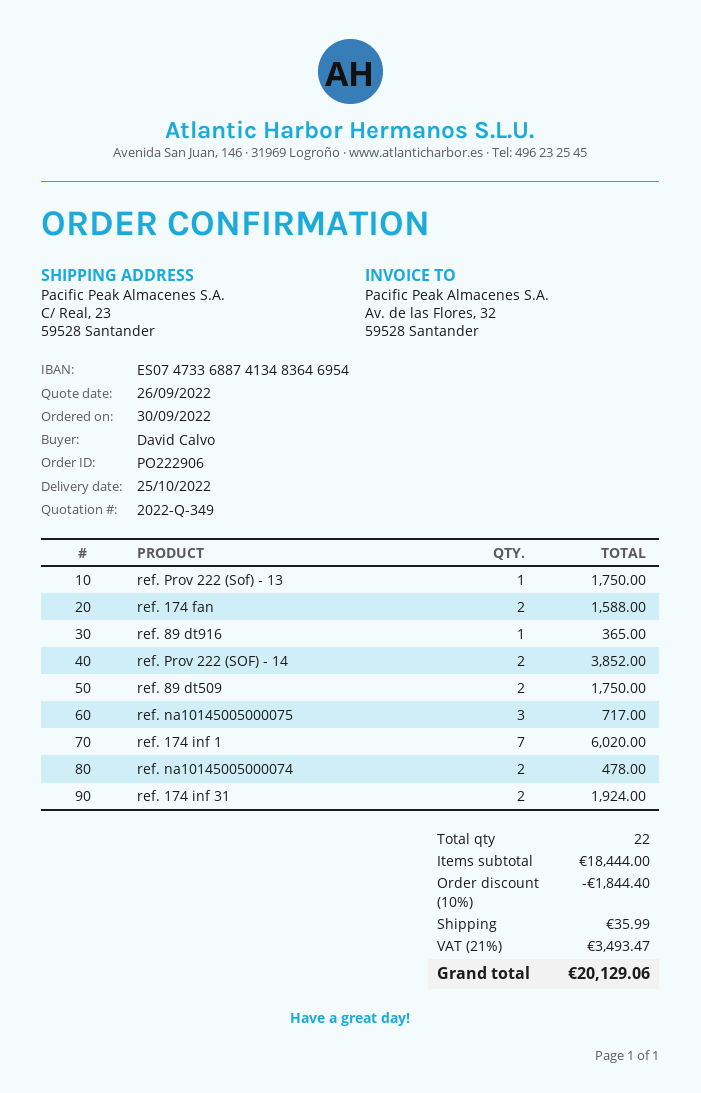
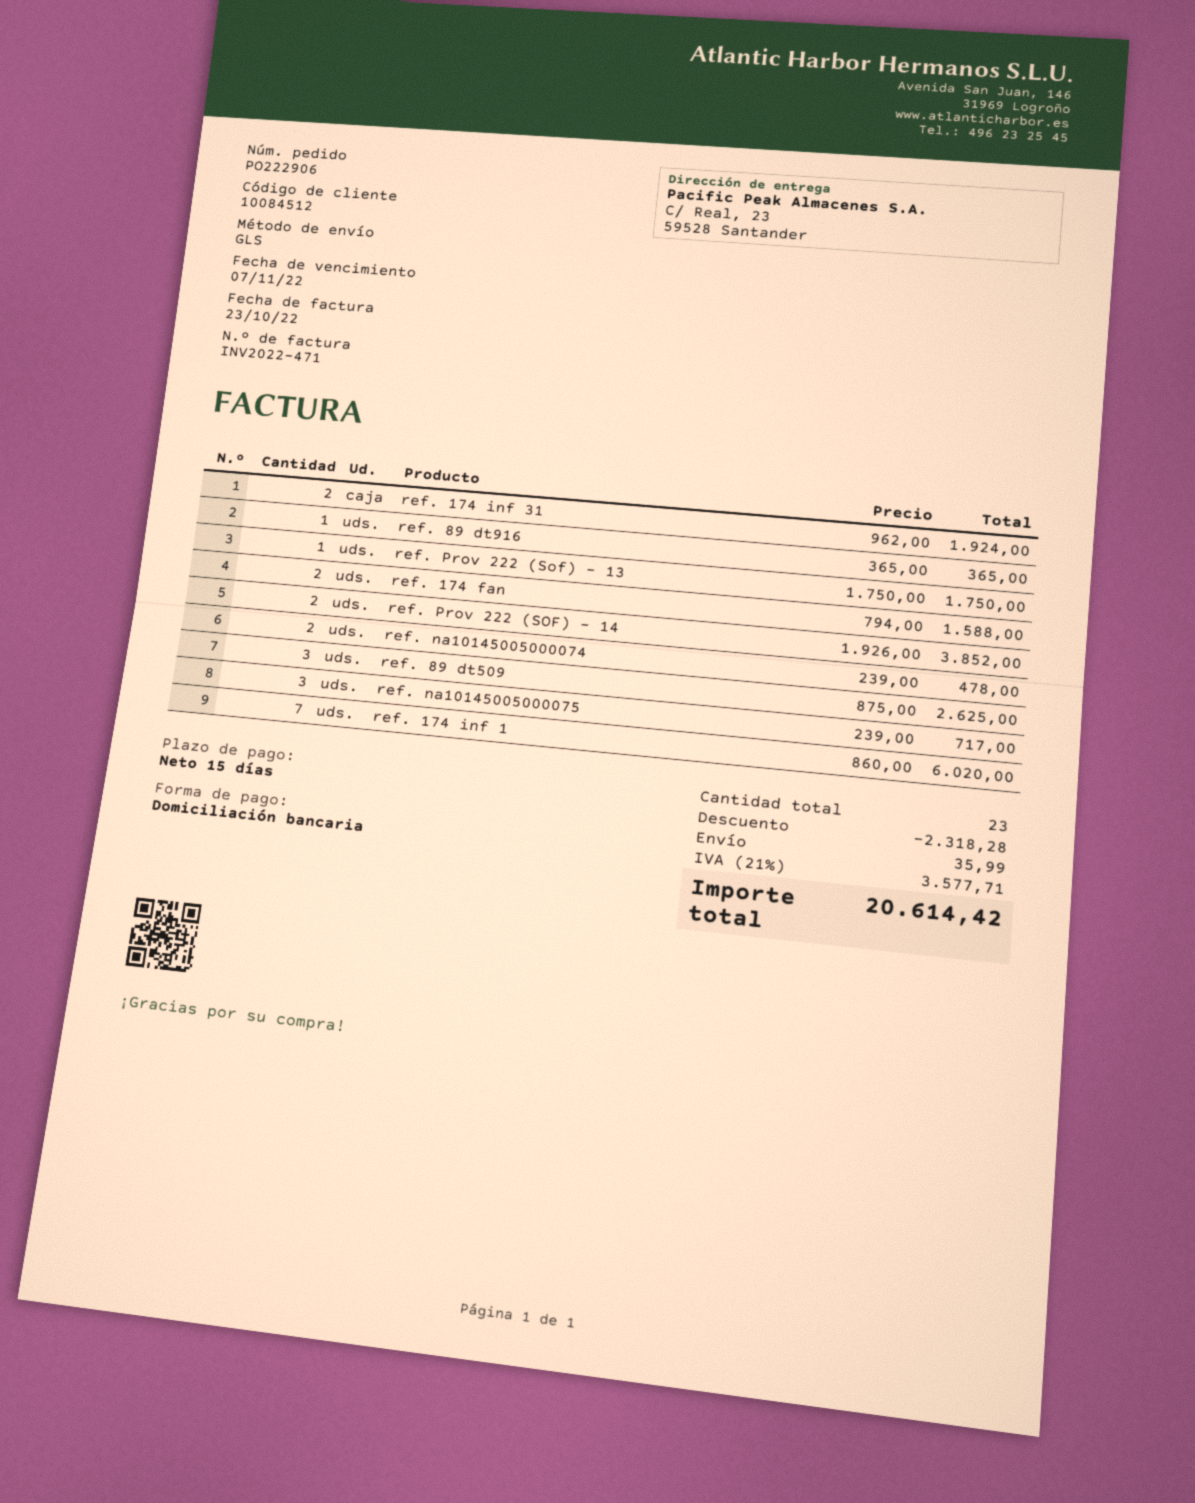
ref. 89 dt509: 2 for 1750.00 -> 3 for 2625.00
total quantity: 22 -> 23
discount: 1844.40 -> 2318.28
tax: 21% = 3493.47 -> 21% = 3577.71
total: 20129.06 -> 20614.42

